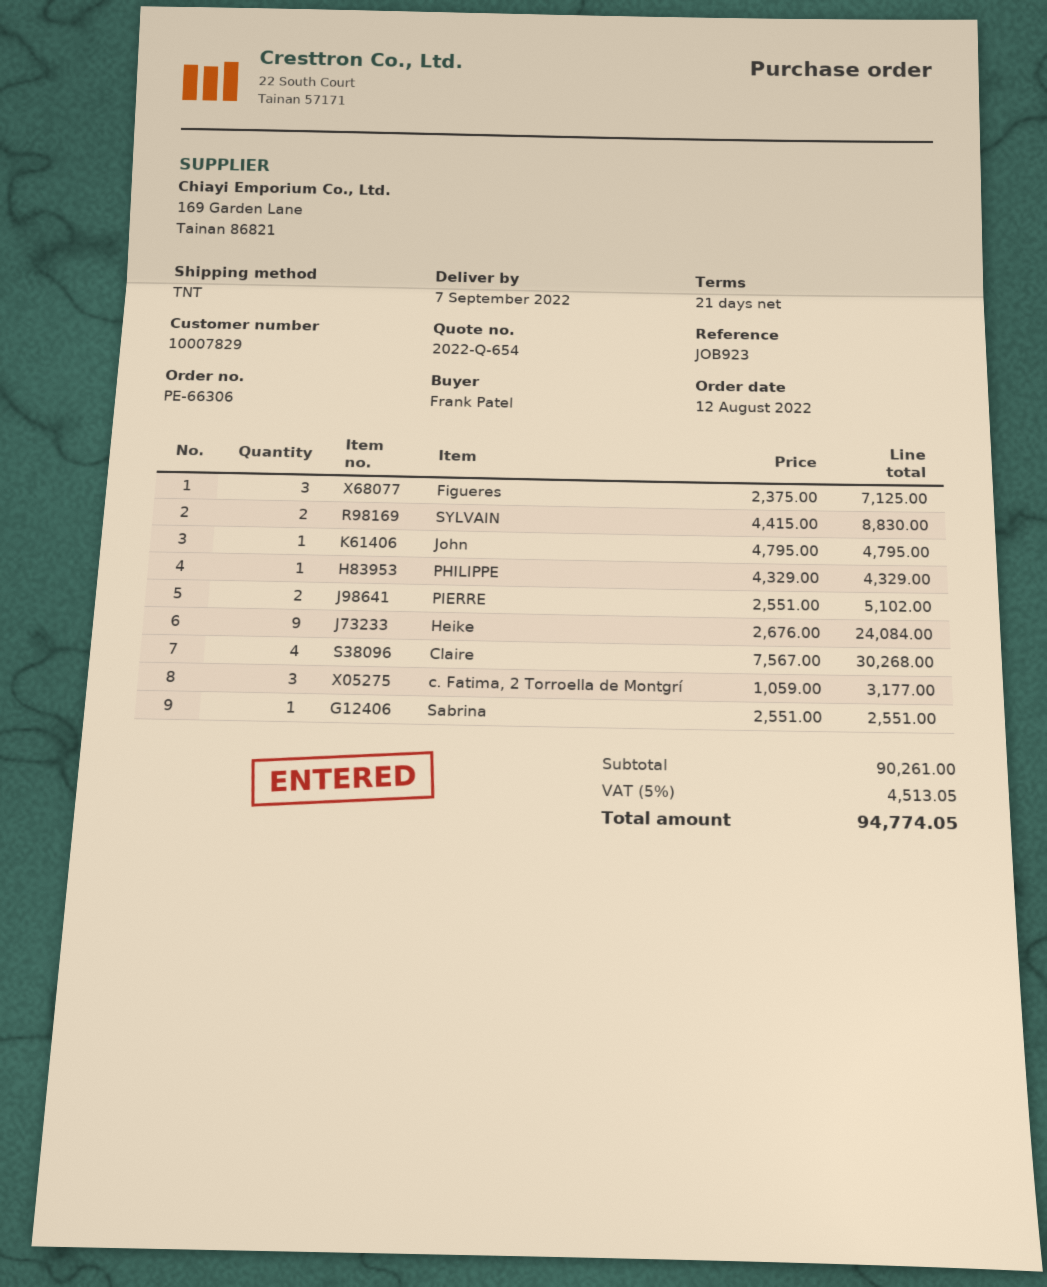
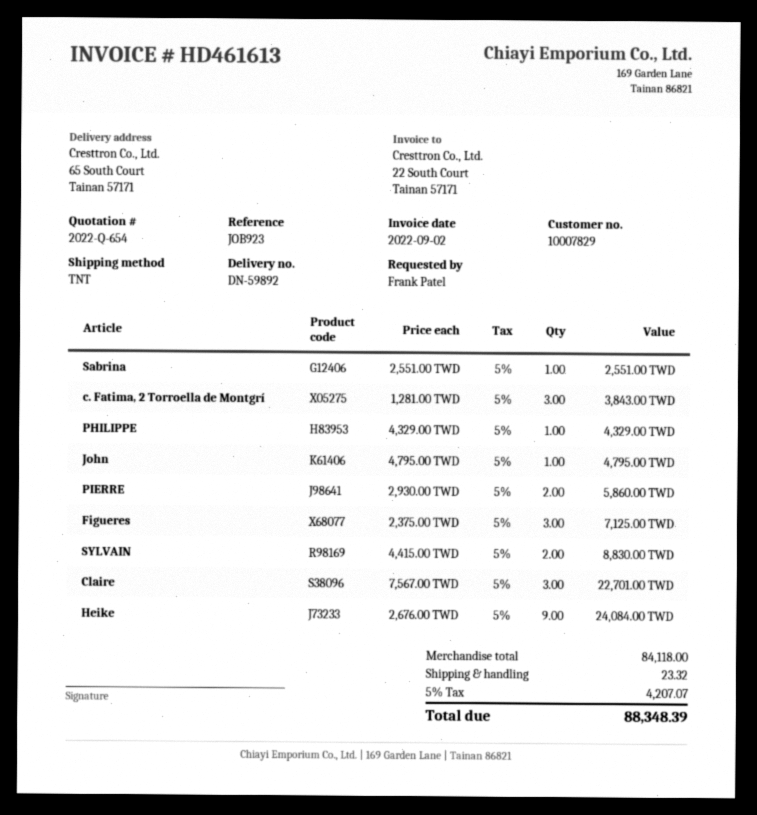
PIERRE: 2 x 2551.00 = 5102.00 -> 2 x 2930.00 = 5860.00
Claire: 4 x 7567.00 = 30268.00 -> 3 x 7567.00 = 22701.00
c. Fatima, 2 Torroella de Montgrí: 3 x 1059.00 = 3177.00 -> 3 x 1281.00 = 3843.00
subtotal: 90261.00 -> 84118.00
shipping: none -> 23.32
tax: 5% = 4513.05 -> 5% = 4207.07
total: 94774.05 -> 88348.39

